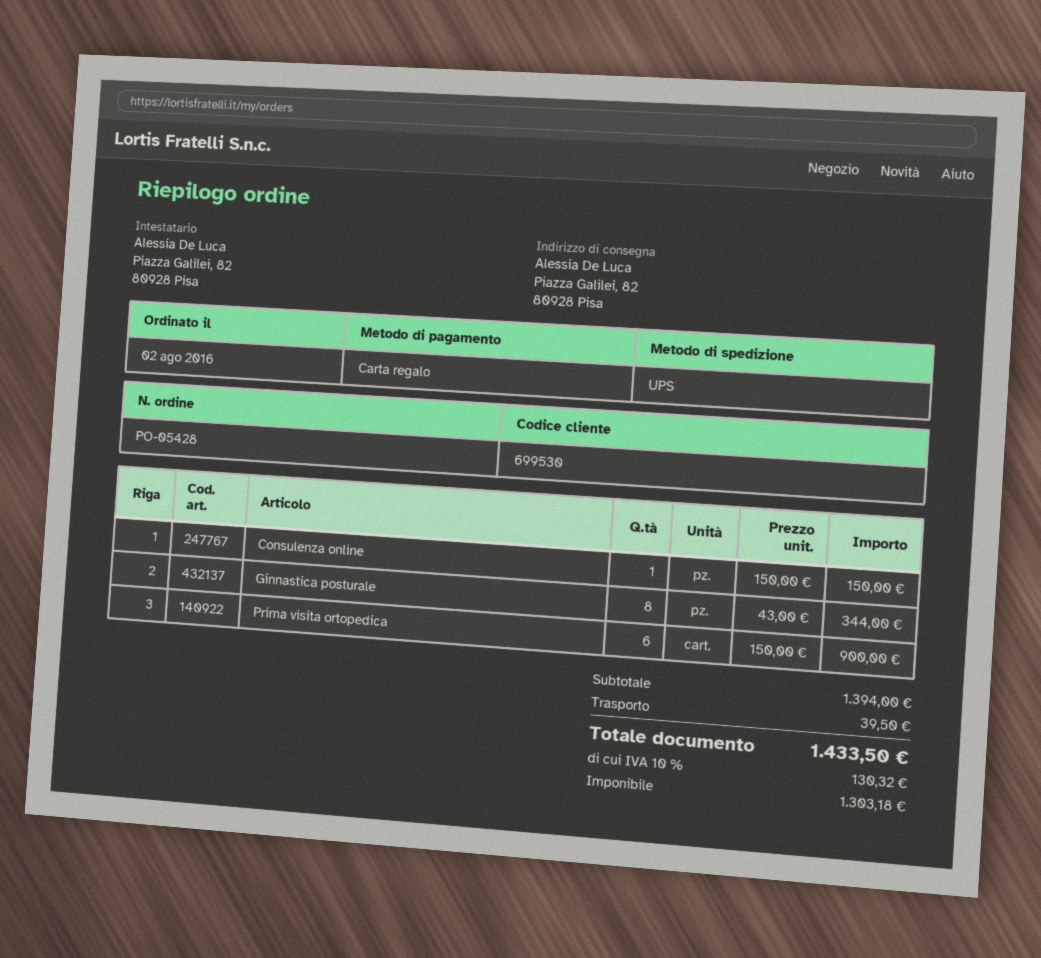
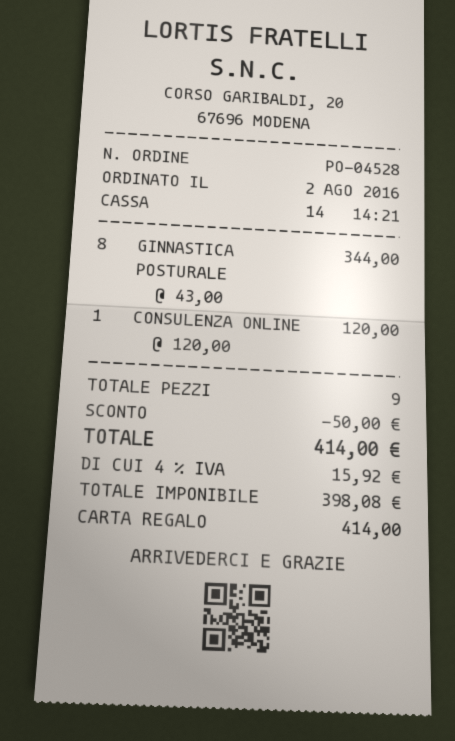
order number: PO-05428 -> PO-04528
Consulenza online: 1 x 150.00 = 150.00 -> 1 x 120.00 = 120.00
Prima visita ortopedica: 6 x 150.00 = 900.00 -> none
discount: none -> 50.00
shipping: 39.50 -> none
net: 1303.18 -> 398.08
tax: 10% = 130.32 -> 4% = 15.92
total: 1433.50 -> 414.00

